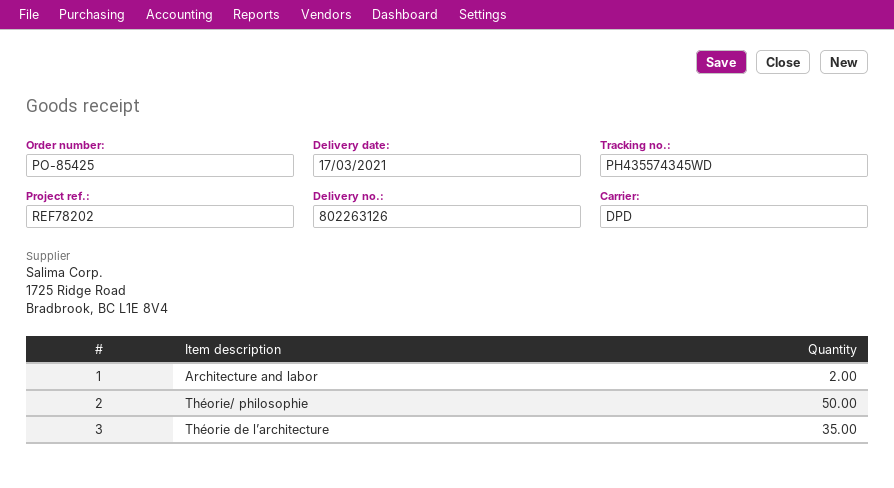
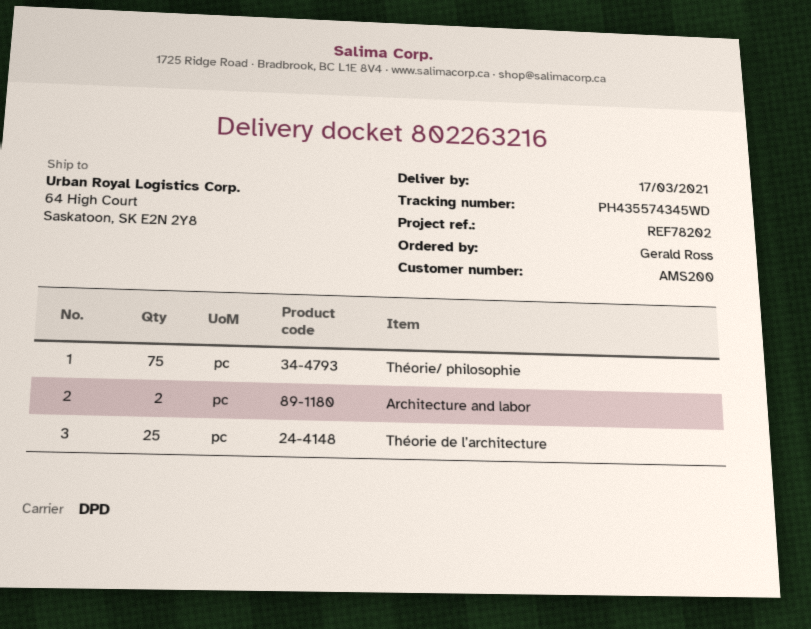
delivery note number: 802263126 -> 802263216
Théorie/ philosophie: 50 -> 75
Théorie de l’architecture: 35 -> 25

